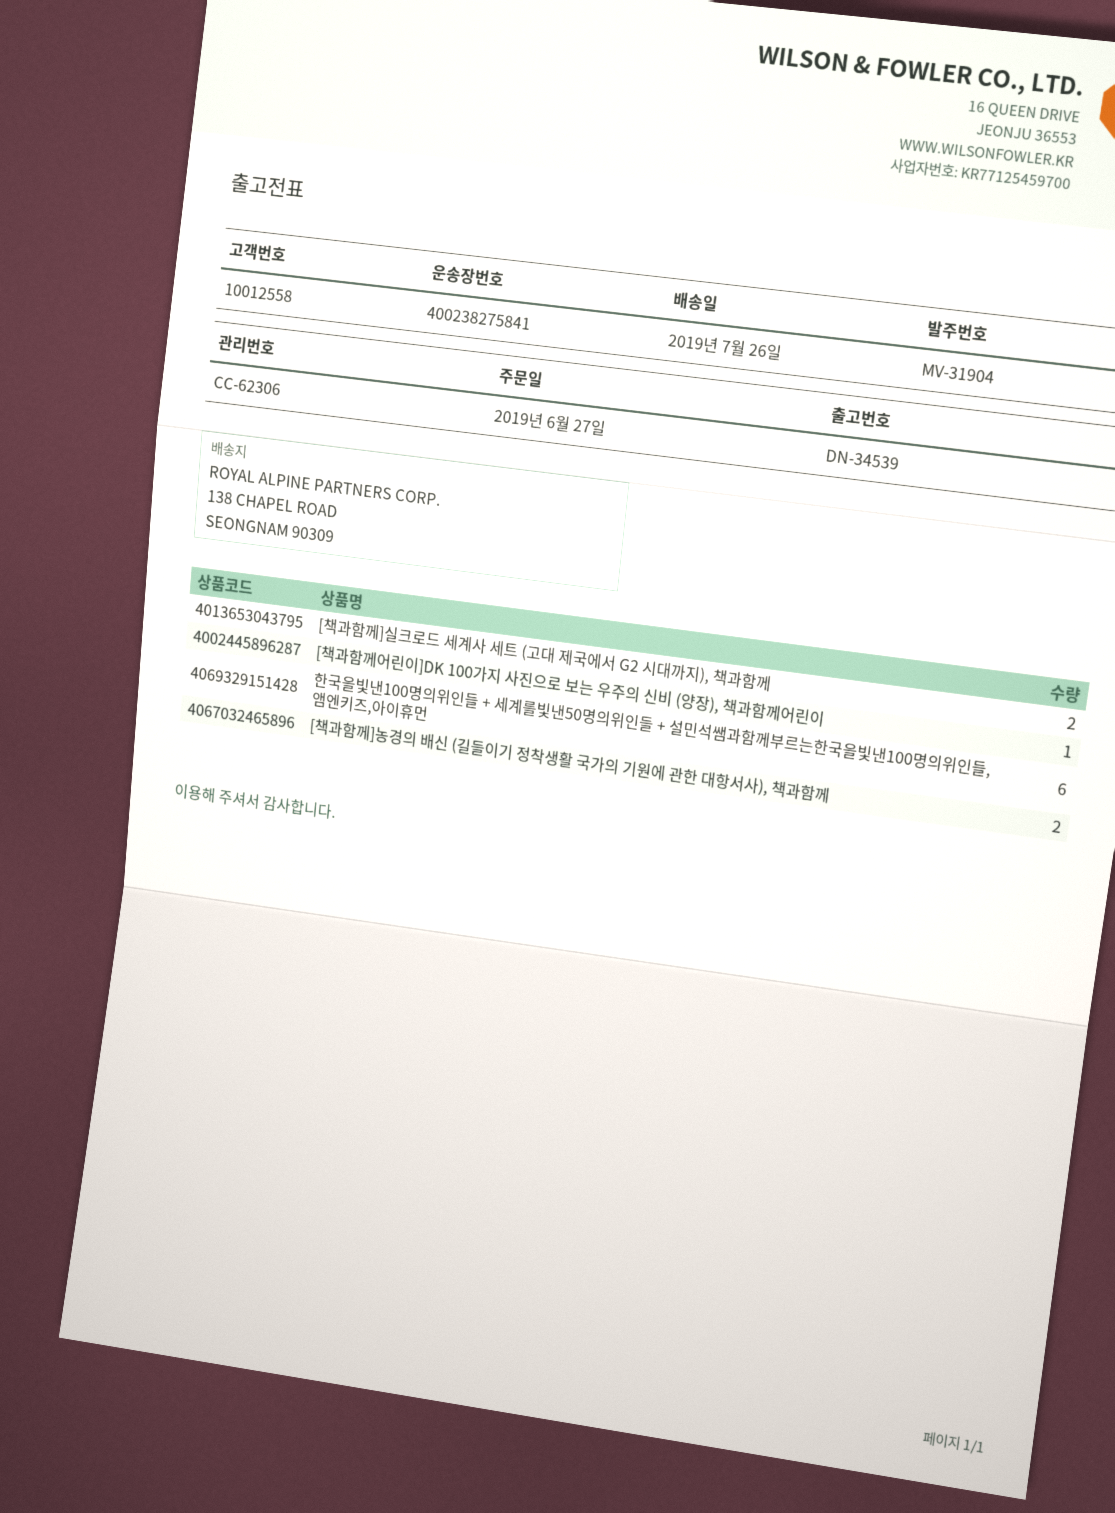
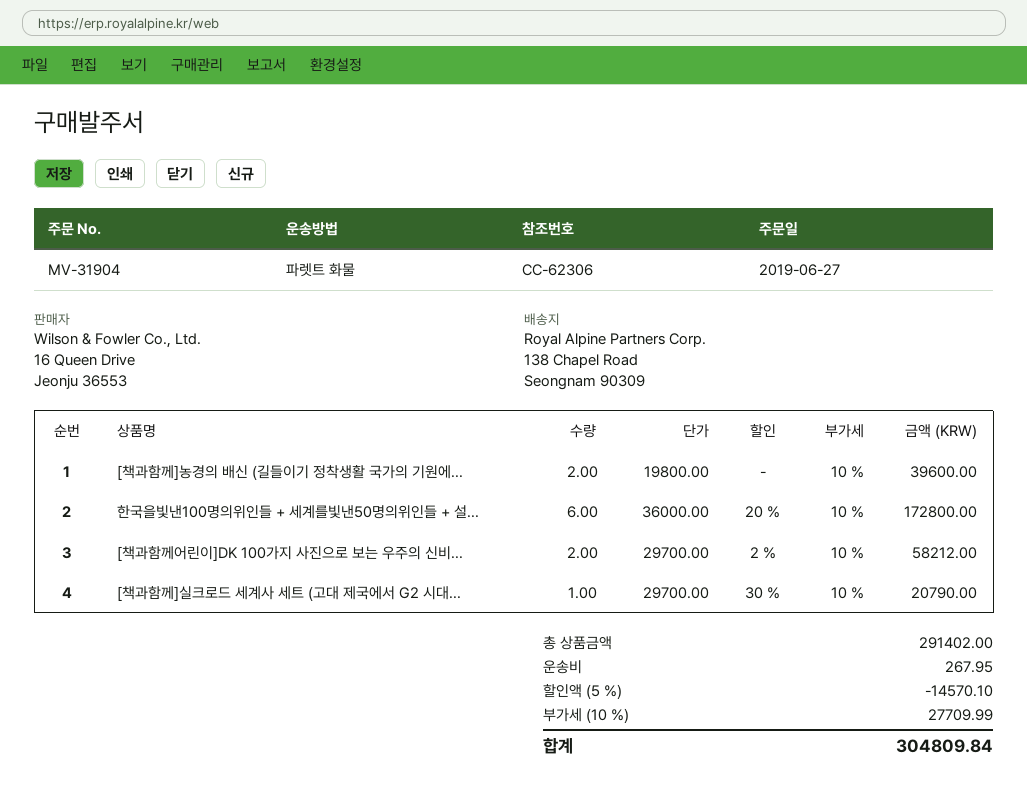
[책과함께]실크로드 세계사 세트 (고대 제국에서 G2 시대까지), 책과함께: 2 -> 1
[책과함께어린이]DK 100가지 사진으로 보는 우주의 신비 (양장), 책과함께어린이: 1 -> 2

